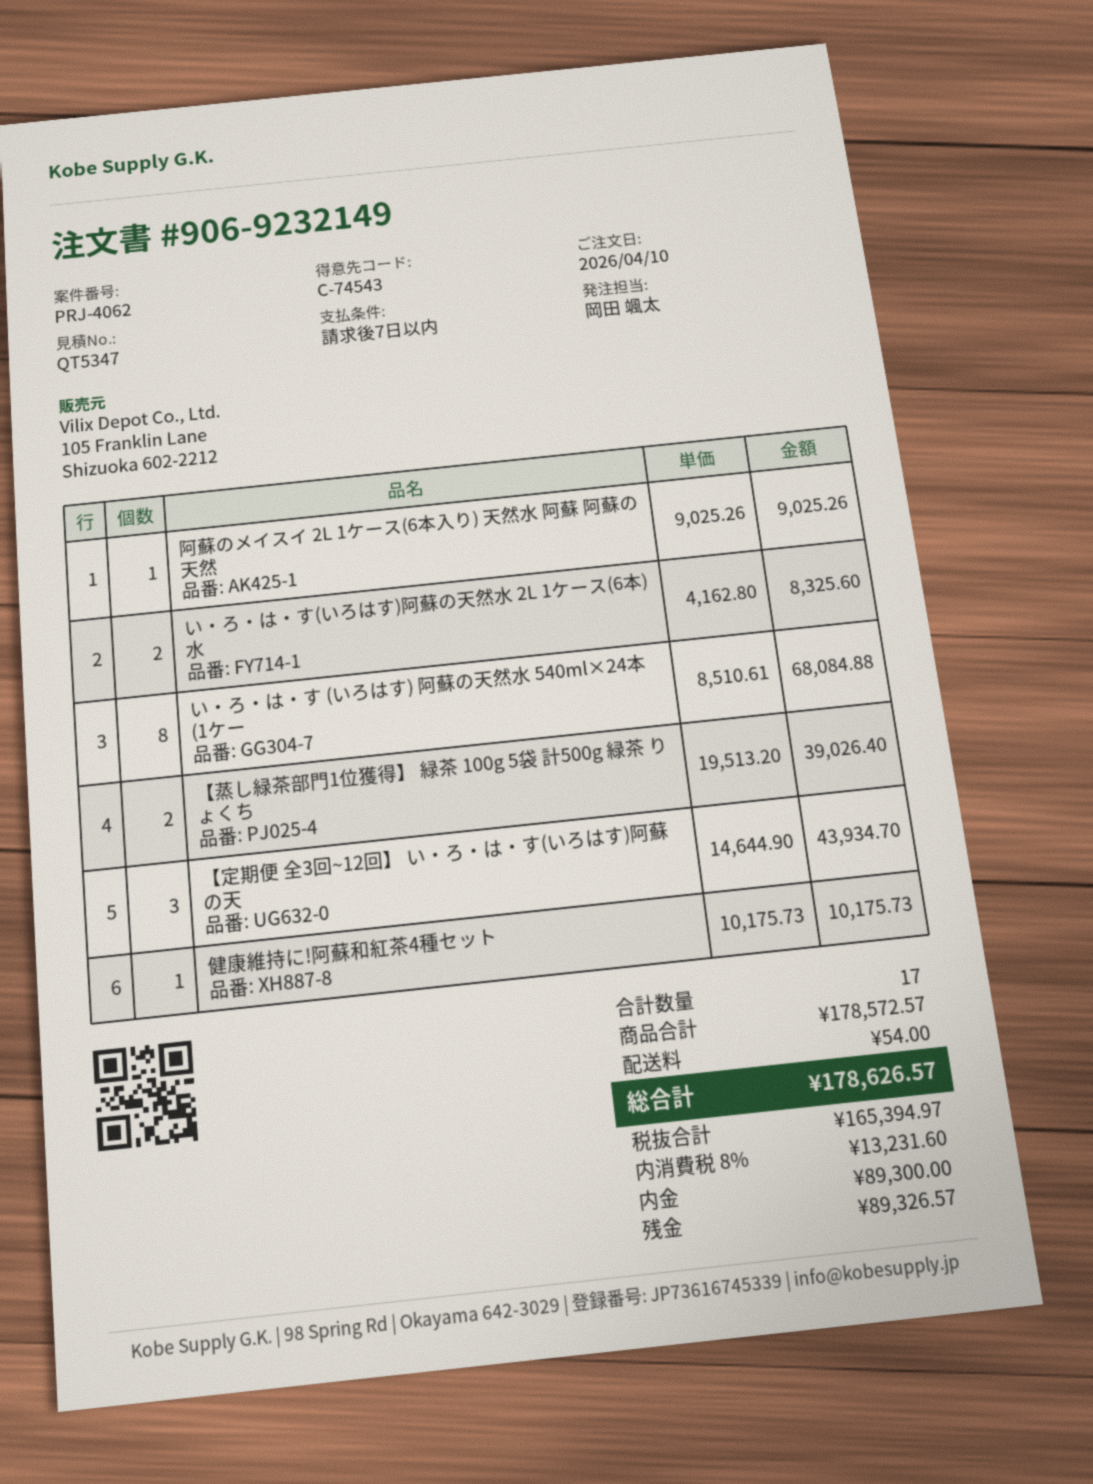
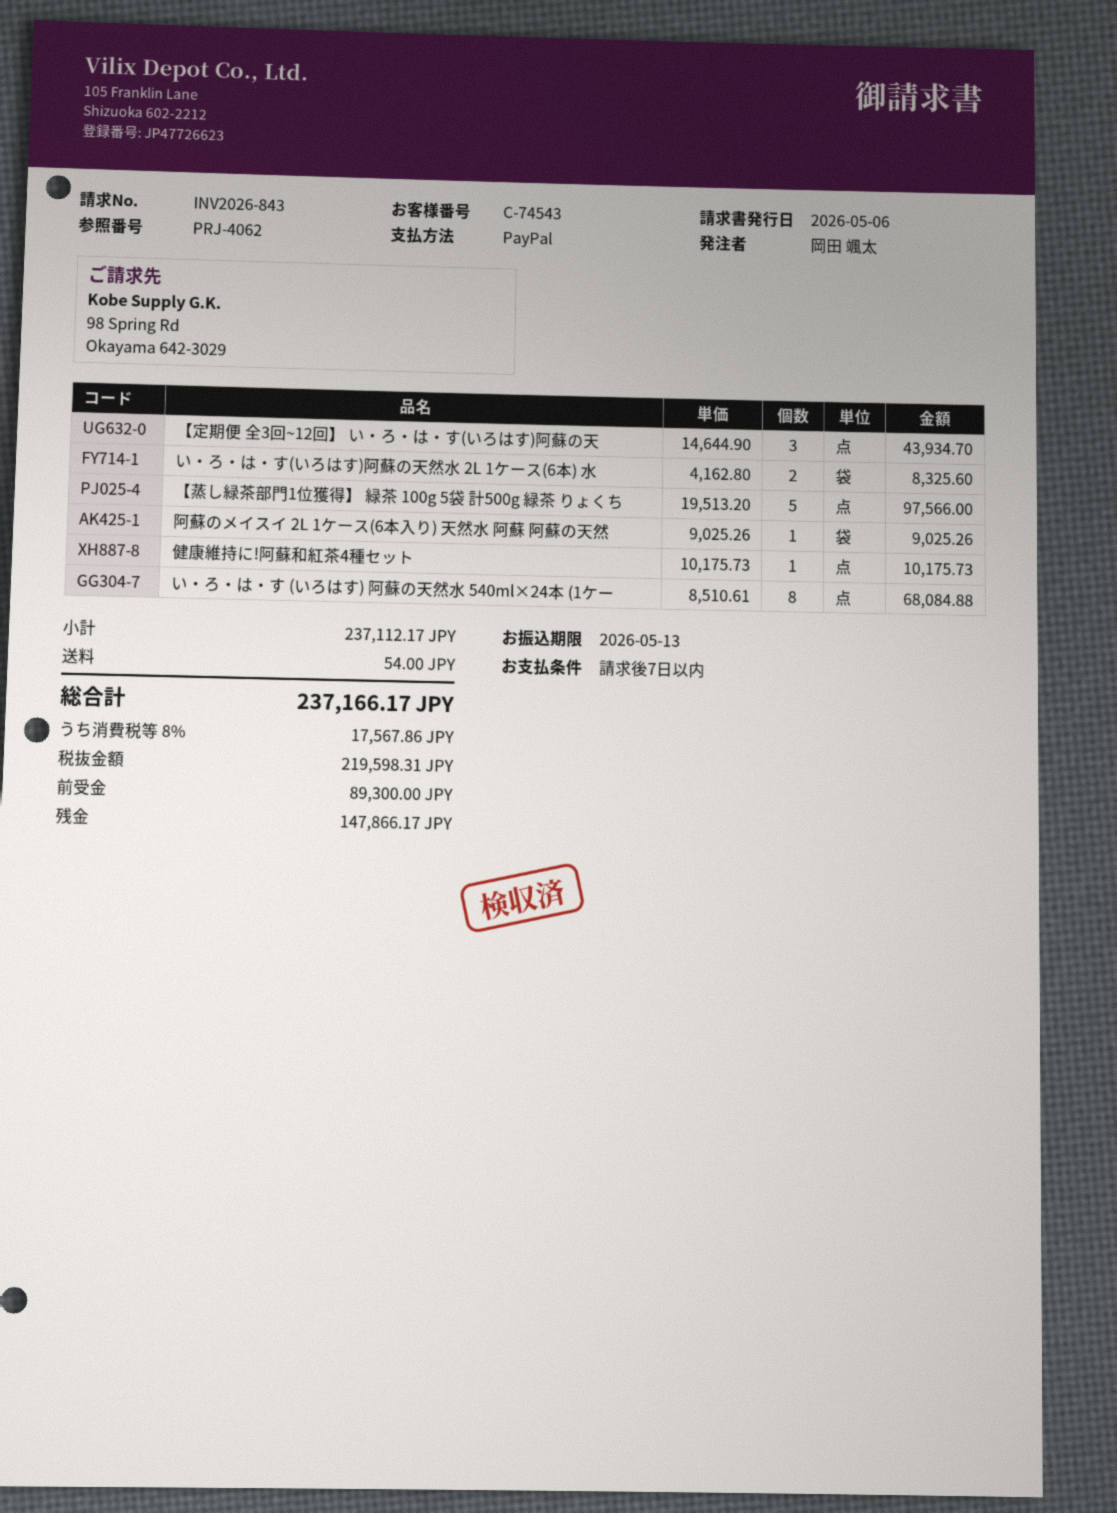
【蒸し緑茶部門1位獲得】 緑茶 100g 5袋 計500g 緑茶 りょくち: 2 x 19513.20 = 39026.40 -> 5 x 19513.20 = 97566.00
subtotal: 178572.57 -> 237112.17
net: 165394.97 -> 219598.31
tax: 8% = 13231.60 -> 8% = 17567.86
total: 178626.57 -> 237166.17
balance: 89326.57 -> 147866.17

